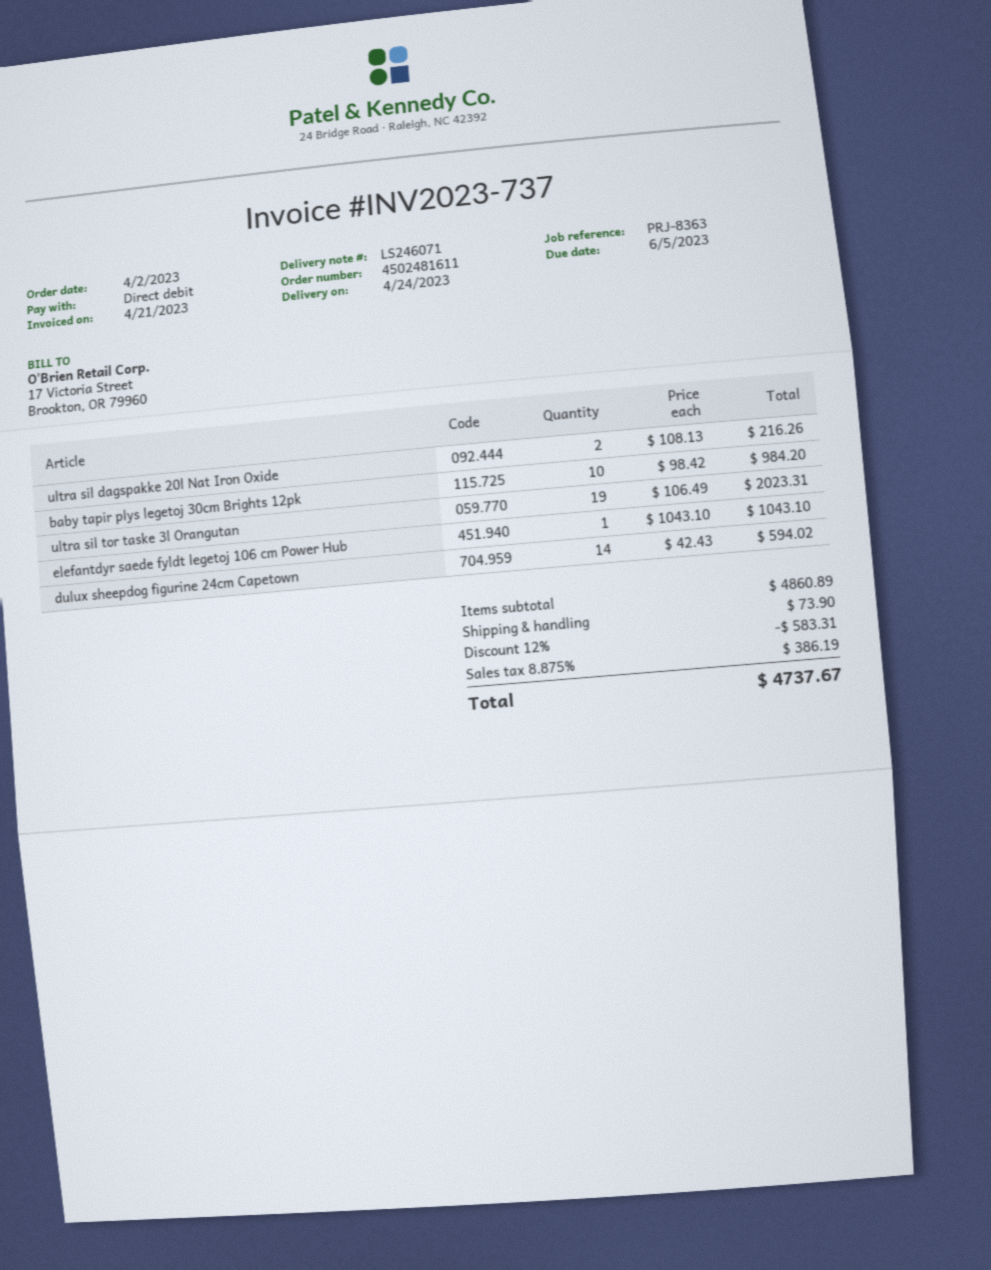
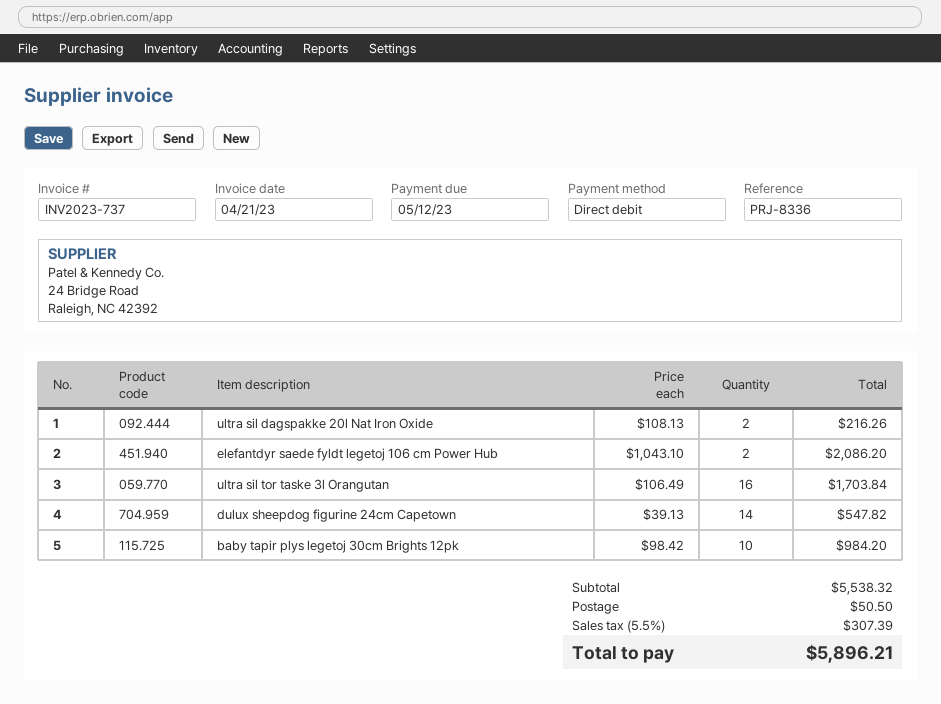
due date: 2023-06-05 -> 2023-05-12
reference: PRJ-8363 -> PRJ-8336
ultra sil tor taske 3l Orangutan: 19 x 106.49 = 2023.31 -> 16 x 106.49 = 1703.84
elefantdyr saede fyldt legetoj 106 cm Power Hub: 1 x 1043.10 = 1043.10 -> 2 x 1043.10 = 2086.20
dulux sheepdog figurine 24cm Capetown: 14 x 42.43 = 594.02 -> 14 x 39.13 = 547.82
subtotal: 4860.89 -> 5538.32
discount: 12% = 583.31 -> none
shipping: 73.90 -> 50.50
tax: 8.875% = 386.19 -> 5.5% = 307.39
total: 4737.67 -> 5896.21

